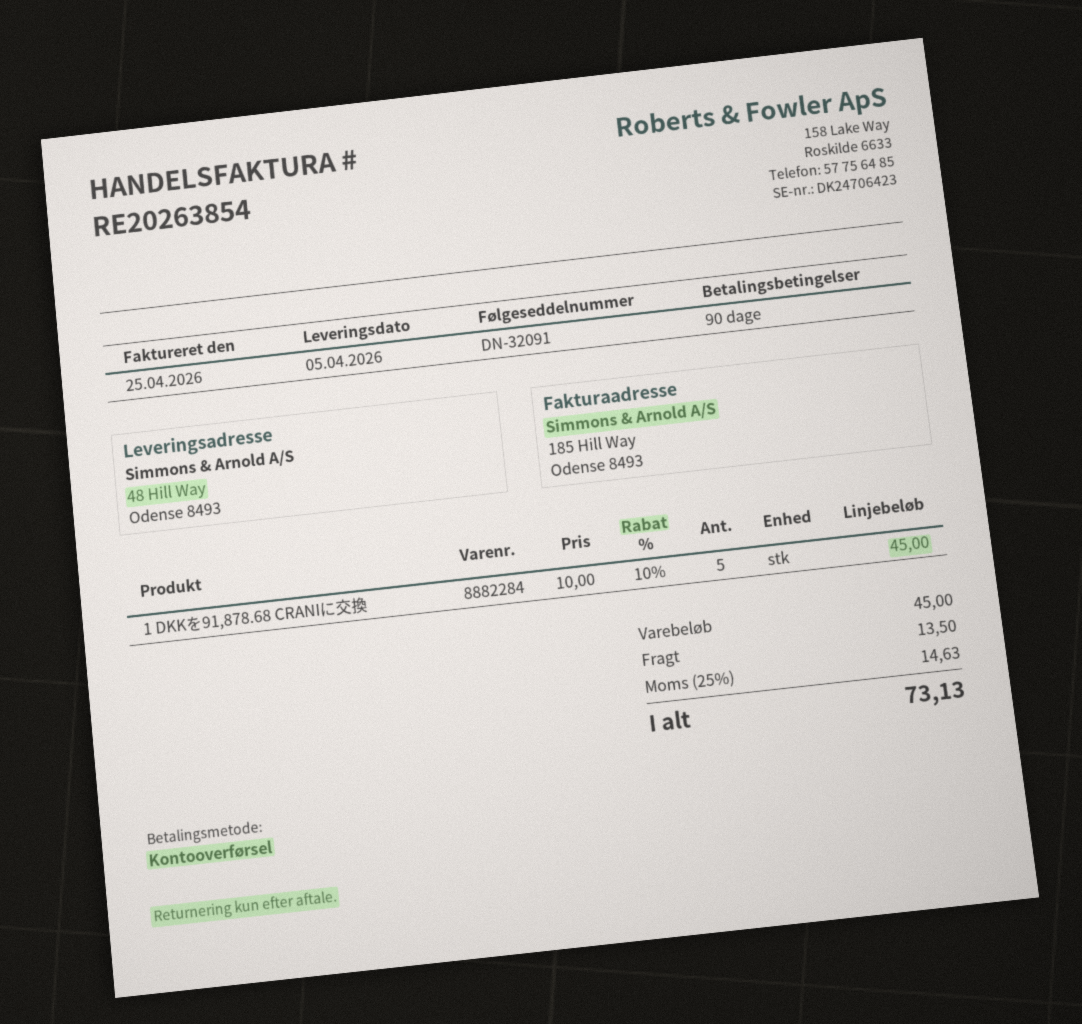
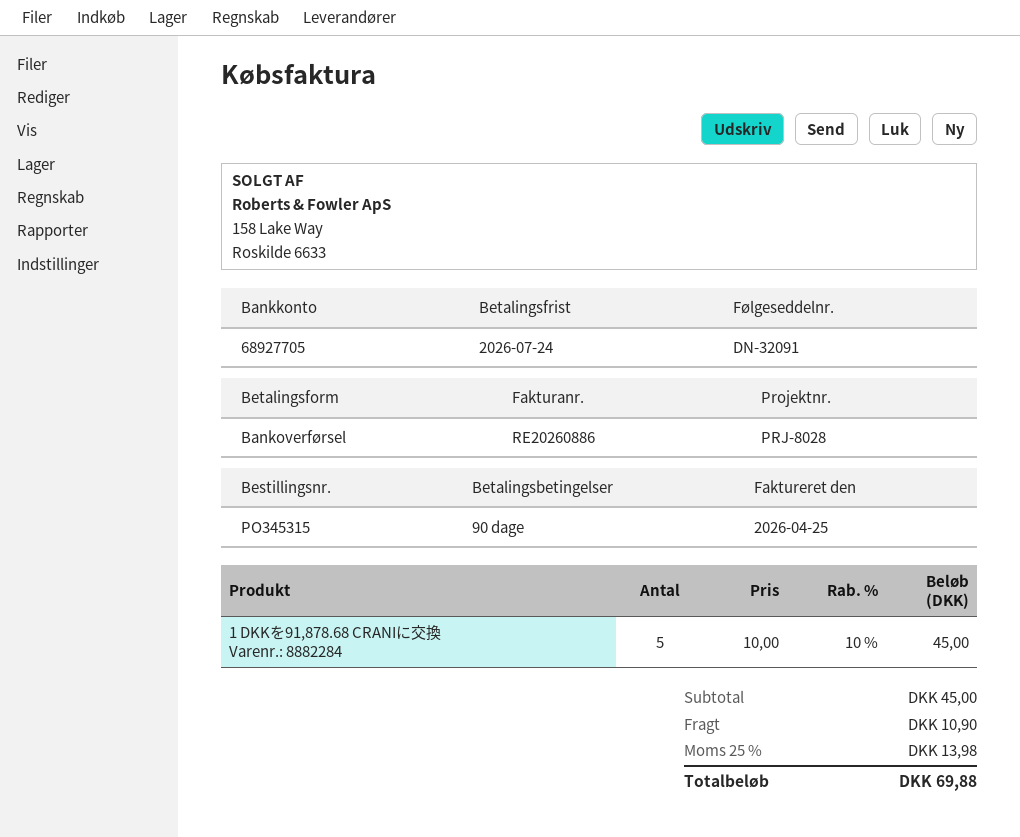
invoice number: RE20263854 -> RE20260886
shipping: 13.50 -> 10.90
tax: 25% = 14.63 -> 25% = 13.98
total: 73.13 -> 69.88

